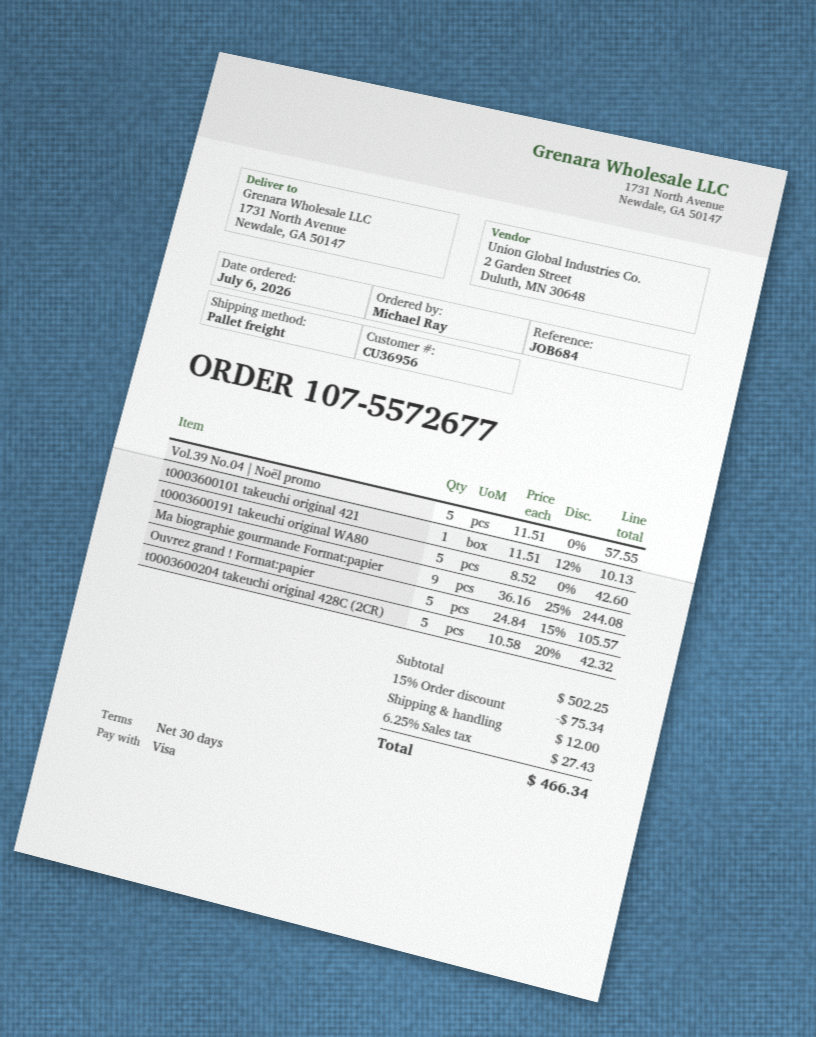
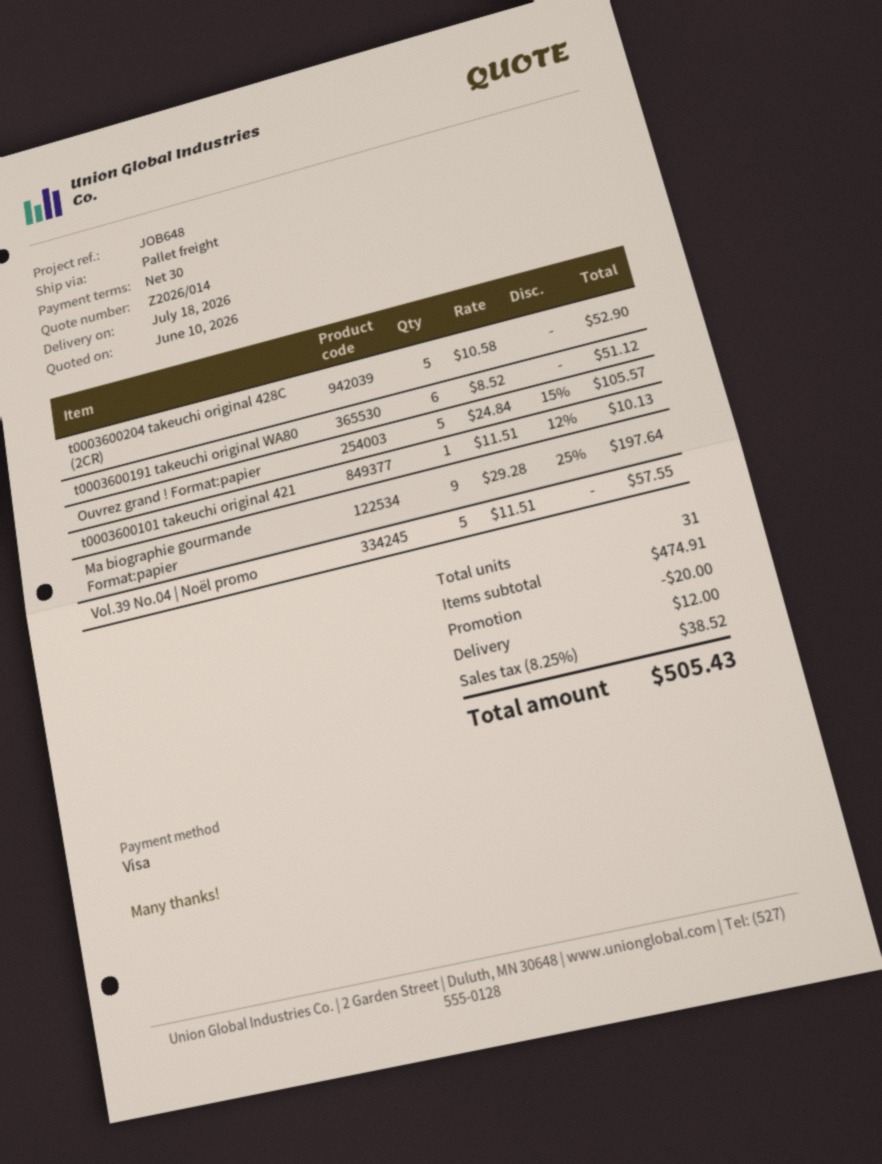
reference: JOB684 -> JOB648
t0003600191 takeuchi original WA80: 5 x 8.52 = 42.60 -> 6 x 8.52 = 51.12
Ma biographie gourmande Format:papier: 9 x 36.16 - 25% = 244.08 -> 9 x 29.28 - 25% = 197.64
t0003600204 takeuchi original 428C (2CR): 5 x 10.58 - 20% = 42.32 -> 5 x 10.58 = 52.90
subtotal: 502.25 -> 474.91
discount: 75.34 -> 20.00
tax: 6.25% = 27.43 -> 8.25% = 38.52
total: 466.34 -> 505.43

